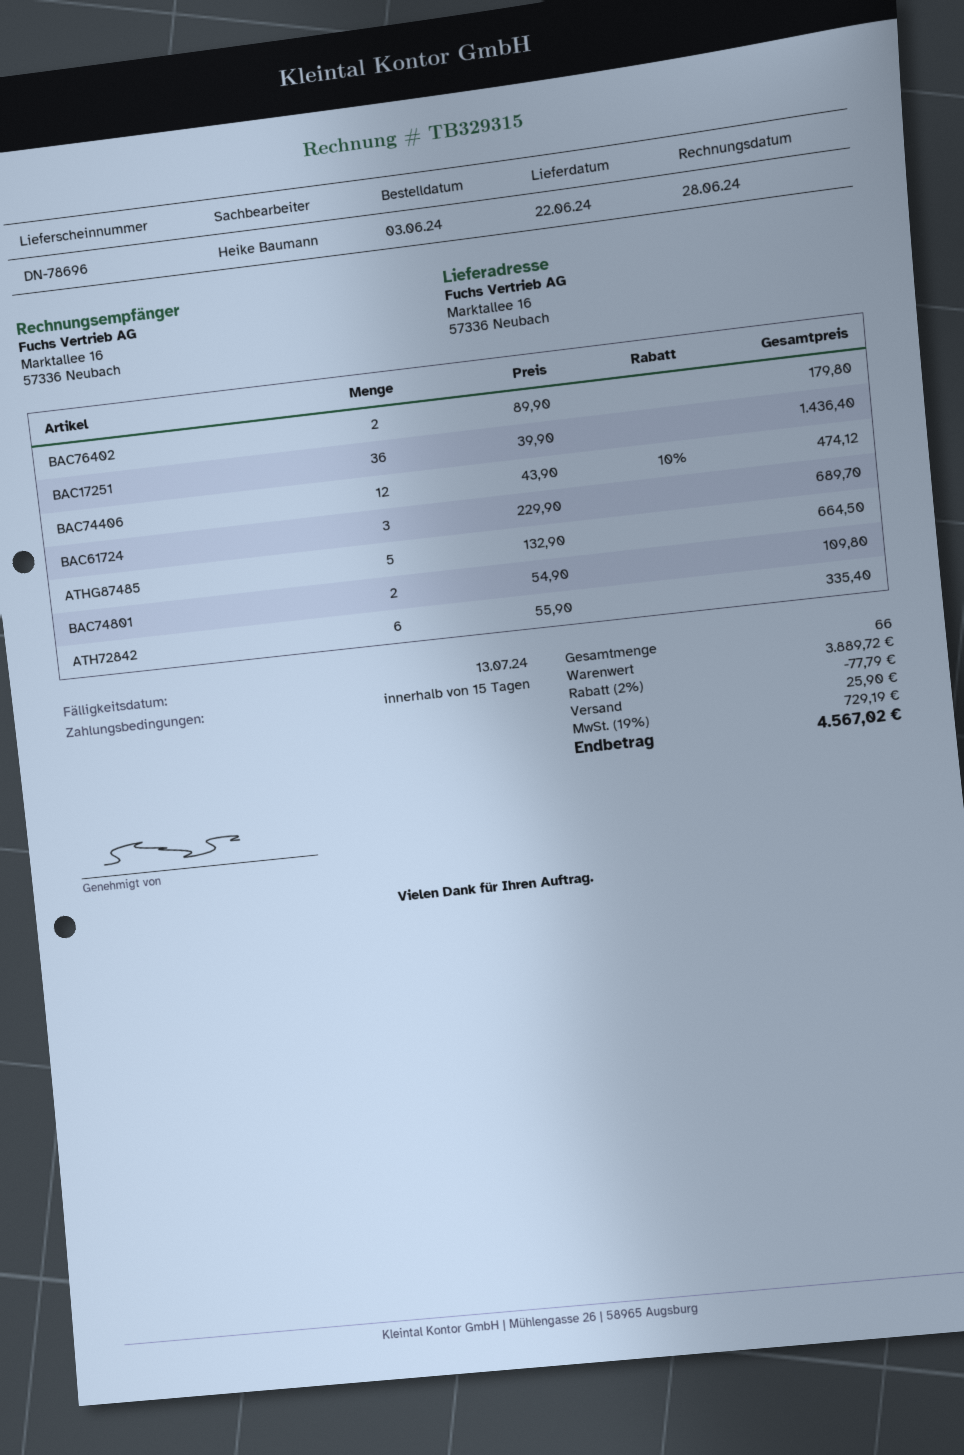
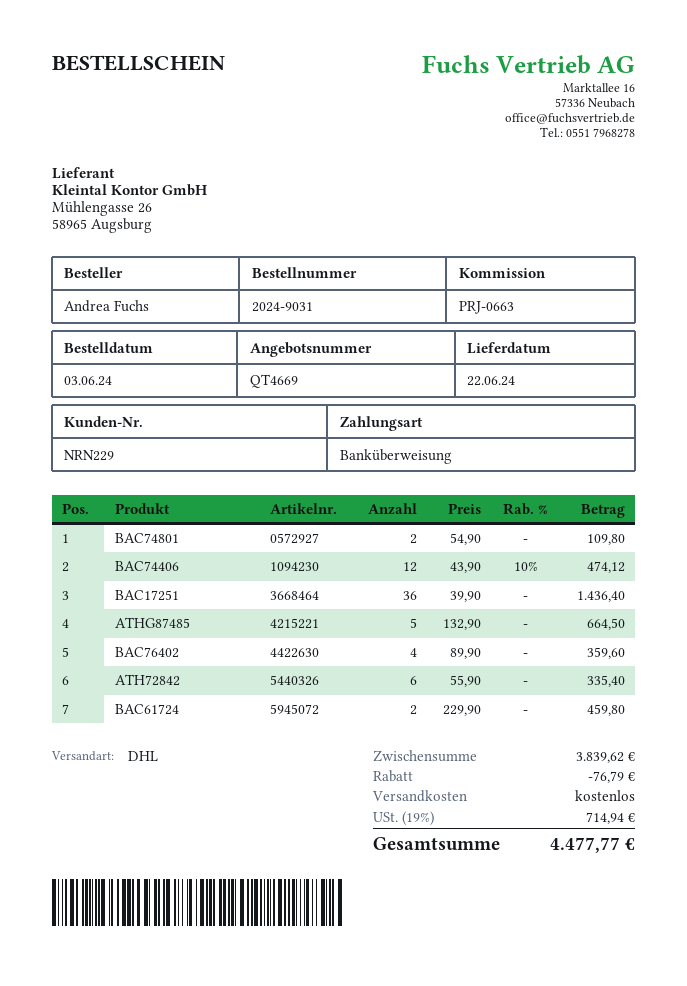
BAC76402: 2 x 89.90 = 179.80 -> 4 x 89.90 = 359.60
BAC61724: 3 x 229.90 = 689.70 -> 2 x 229.90 = 459.80
subtotal: 3889.72 -> 3839.62
discount: 77.79 -> 76.79
shipping: 25.90 -> 0.00
tax: 19% = 729.19 -> 19% = 714.94
total: 4567.02 -> 4477.77

